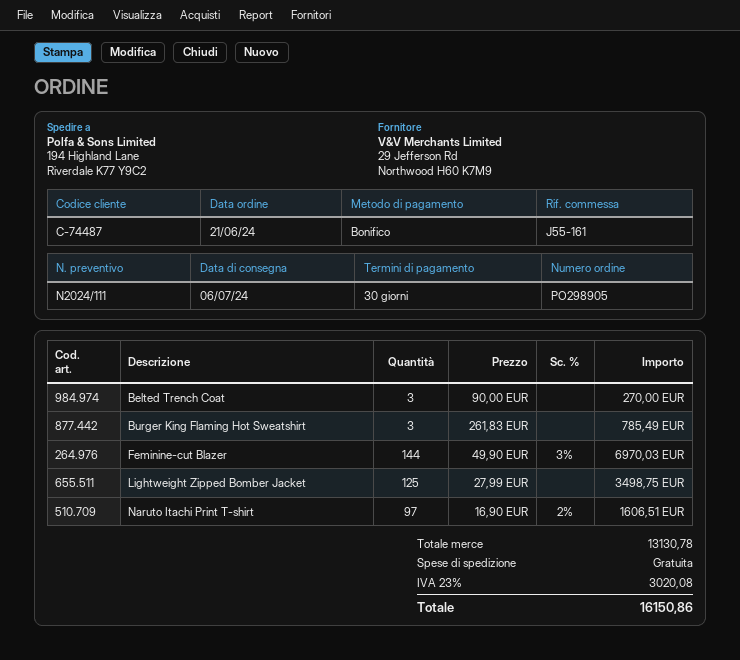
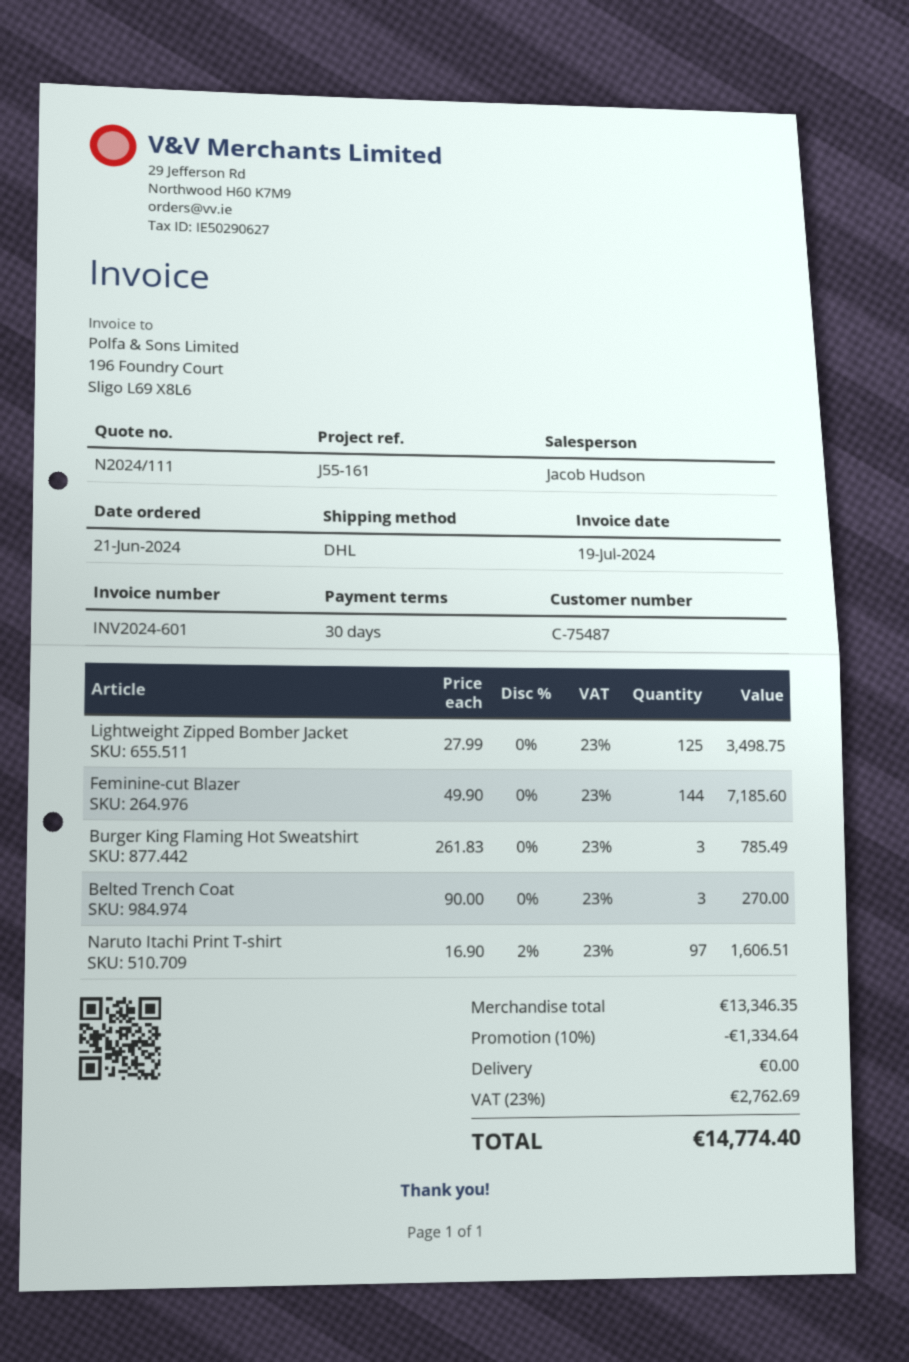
customer number: C-74487 -> C-75487
Feminine-cut Blazer: 144 x 49.90 - 3% = 6970.03 -> 144 x 49.90 = 7185.60
subtotal: 13130.78 -> 13346.35
discount: none -> 10% = 1334.64
tax: 23% = 3020.08 -> 23% = 2762.69
total: 16150.86 -> 14774.40

